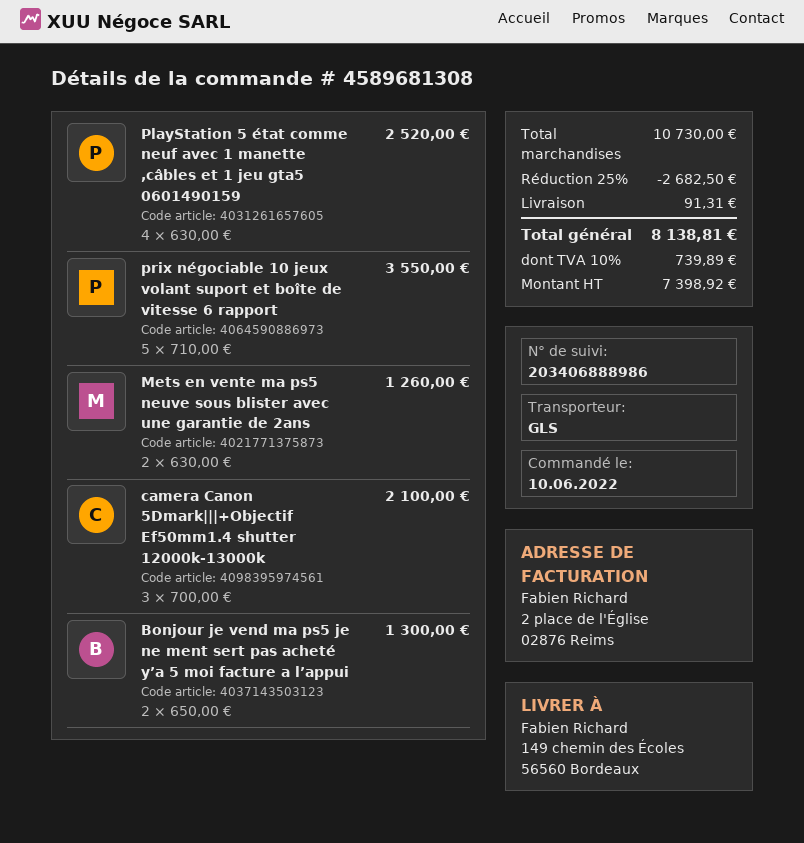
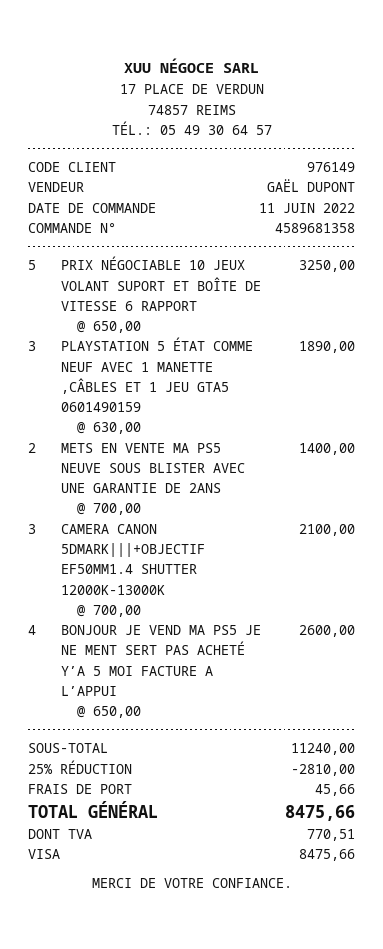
order number: 4589681308 -> 4589681358
order date: 2022-06-10 -> 2022-06-11
PlayStation 5 état comme neuf avec 1 manette ,câbles et 1 jeu gta5 0601490159: 4 x 630.00 = 2520.00 -> 3 x 630.00 = 1890.00
prix négociable 10 jeux volant suport et boîte de vitesse 6 rapport: 5 x 710.00 = 3550.00 -> 5 x 650.00 = 3250.00
Mets en vente ma ps5 neuve sous blister avec une garantie de 2ans: 2 x 630.00 = 1260.00 -> 2 x 700.00 = 1400.00
Bonjour je vend ma ps5 je ne ment sert pas acheté y’a 5 moi facture a l’appui: 2 x 650.00 = 1300.00 -> 4 x 650.00 = 2600.00
subtotal: 10730.00 -> 11240.00
discount: 25% = 2682.50 -> 25% = 2810.00
shipping: 91.31 -> 45.66
tax: 739.89 -> 770.51
total: 8138.81 -> 8475.66

